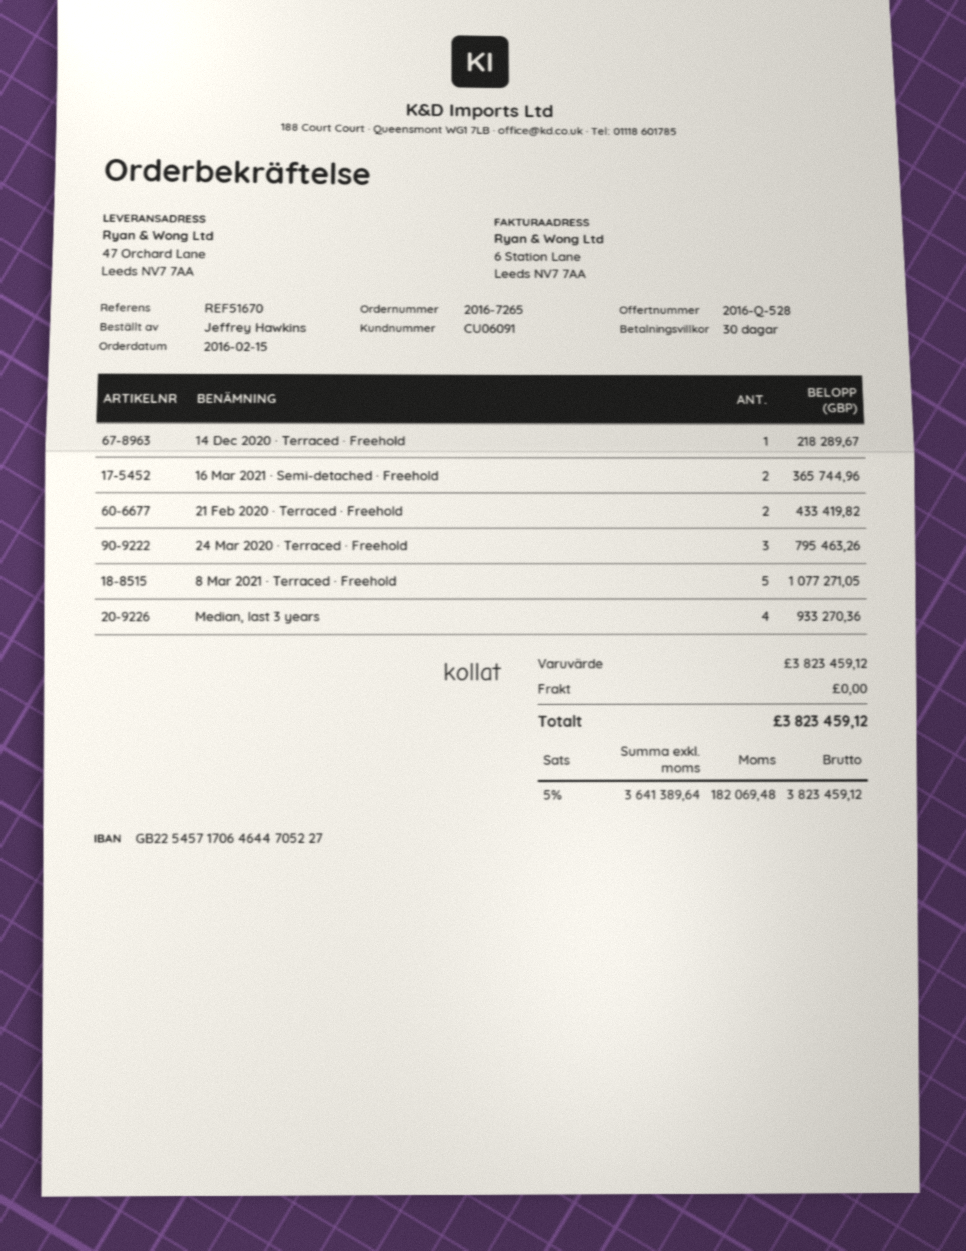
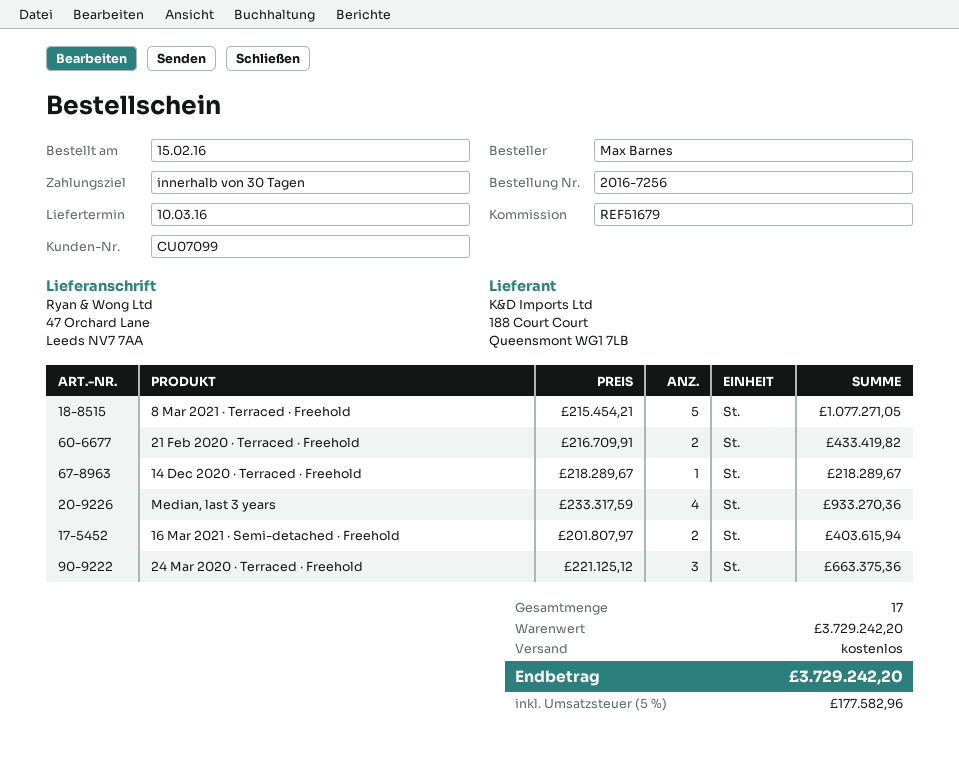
order number: 2016-7265 -> 2016-7256
customer number: CU06091 -> CU07099
reference: REF51670 -> REF51679
ordered by: Jeffrey Hawkins -> Max Barnes
16 Mar 2021 · Semi-detached · Freehold: 2 for 365744.96 -> 2 for 403615.94
24 Mar 2020 · Terraced · Freehold: 3 for 795463.26 -> 3 for 663375.36
subtotal: 3823459.12 -> 3729242.20
tax: 5% = 182069.48 -> 5% = 177582.96
total: 3823459.12 -> 3729242.20

